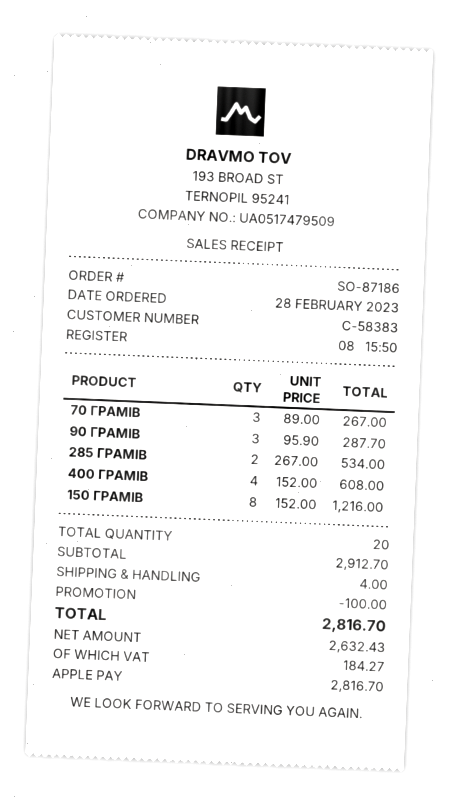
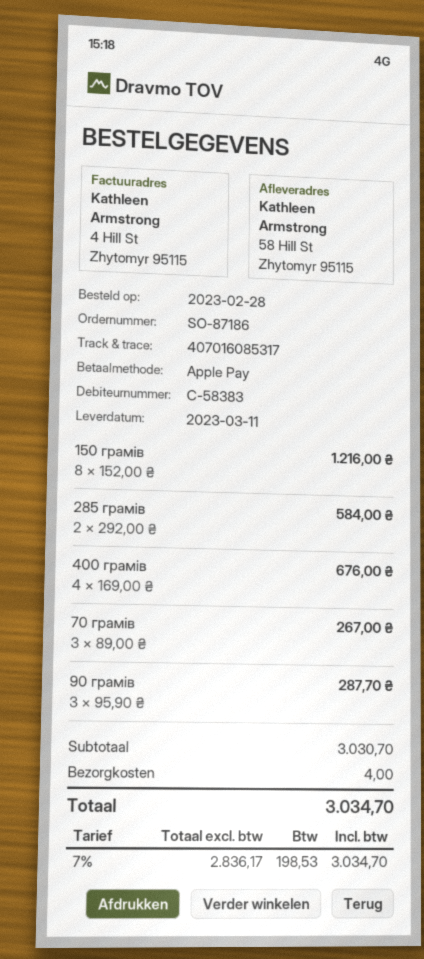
285 ГРАМІВ: 2 x 267.00 = 534.00 -> 2 x 292.00 = 584.00
400 ГРАМІВ: 4 x 152.00 = 608.00 -> 4 x 169.00 = 676.00
subtotal: 2912.70 -> 3030.70
discount: 100.00 -> none
net: 2632.43 -> 2836.17
tax: 184.27 -> 198.53
total: 2816.70 -> 3034.70

